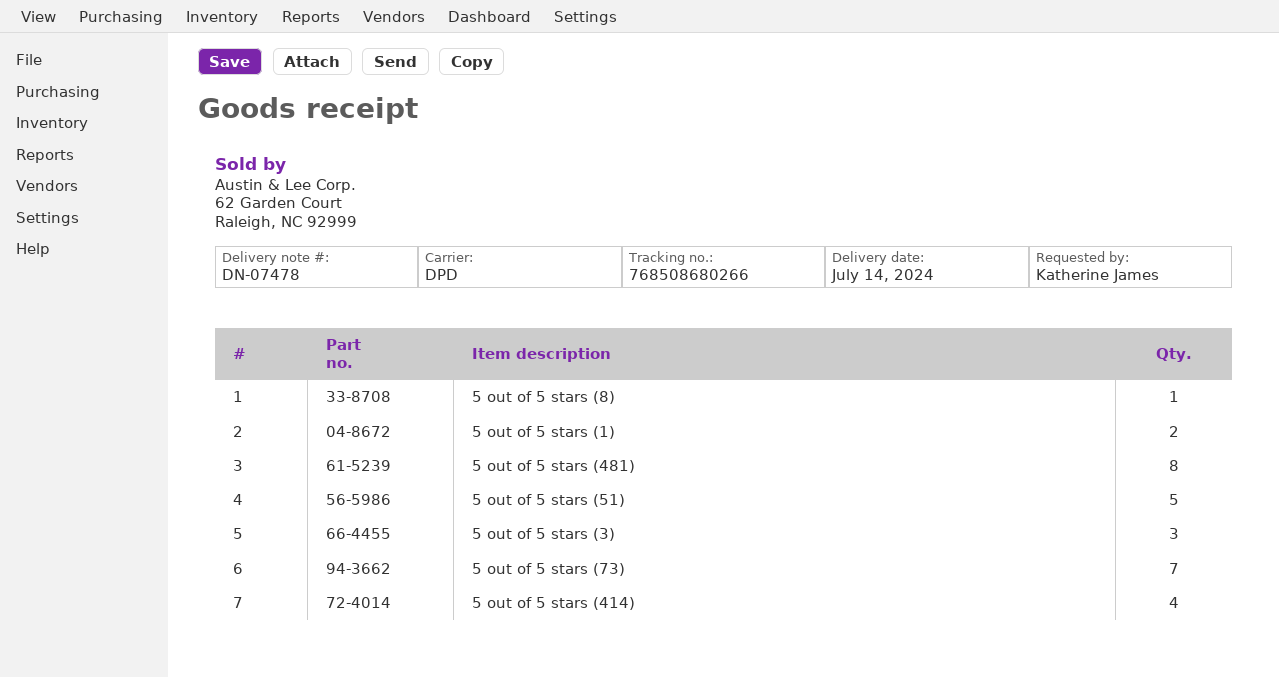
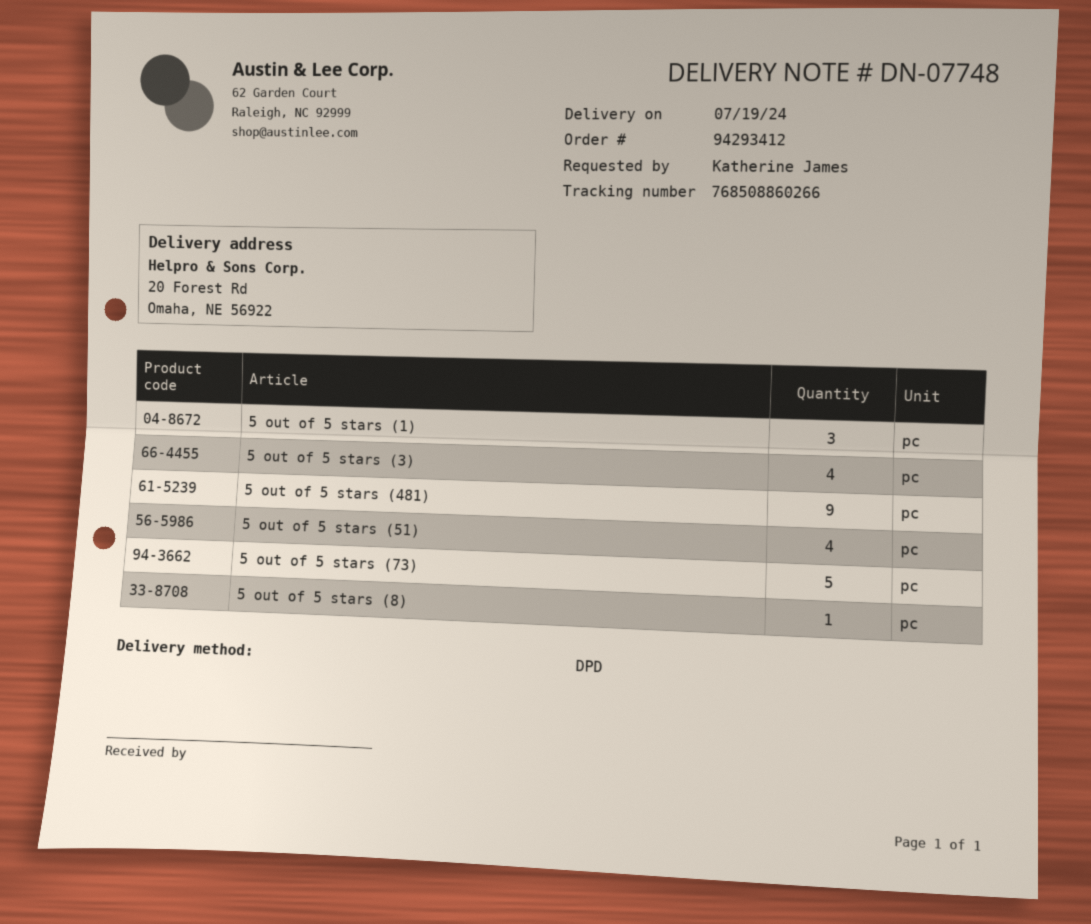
delivery note number: DN-07478 -> DN-07748
delivery date: 2024-07-14 -> 2024-07-19
tracking number: 768508680266 -> 768508860266
5 out of 5 stars (1): 2 -> 3
5 out of 5 stars (481): 8 -> 9
5 out of 5 stars (51): 5 -> 4
5 out of 5 stars (3): 3 -> 4
5 out of 5 stars (73): 7 -> 5
5 out of 5 stars (414): 4 -> none

